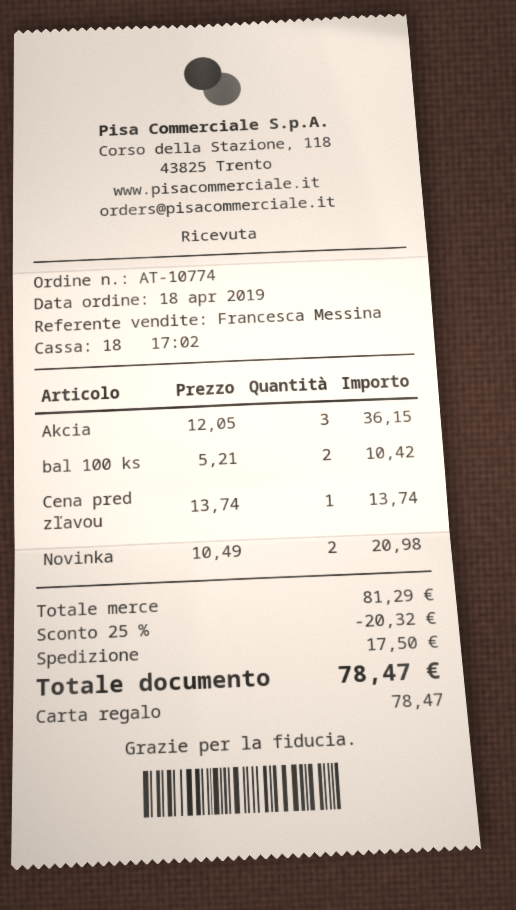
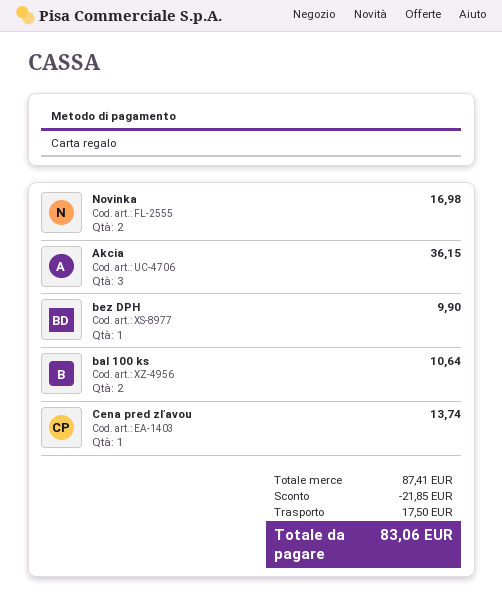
bal 100 ks: 2 for 10.42 -> 2 for 10.64
Novinka: 2 for 20.98 -> 2 for 16.98
bez DPH: none -> 1 for 9.90
subtotal: 81.29 -> 87.41
discount: 20.32 -> 21.85
total: 78.47 -> 83.06

